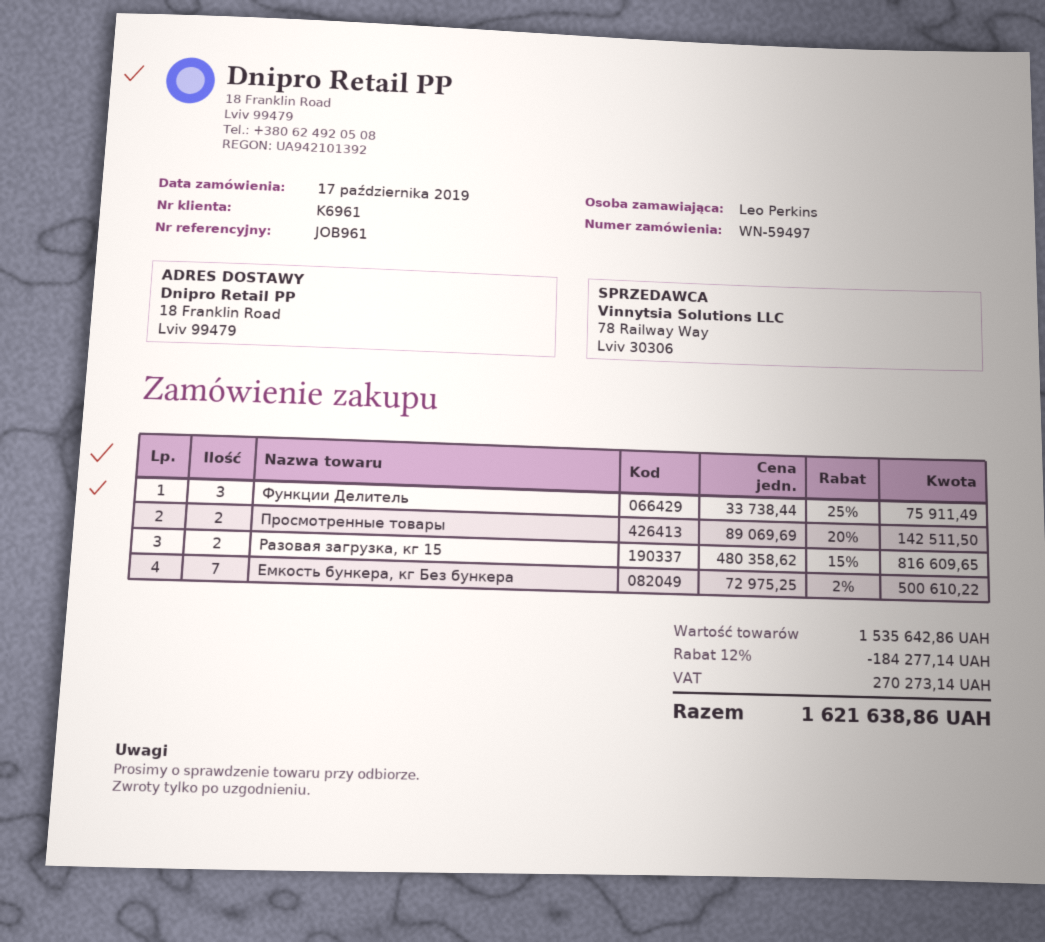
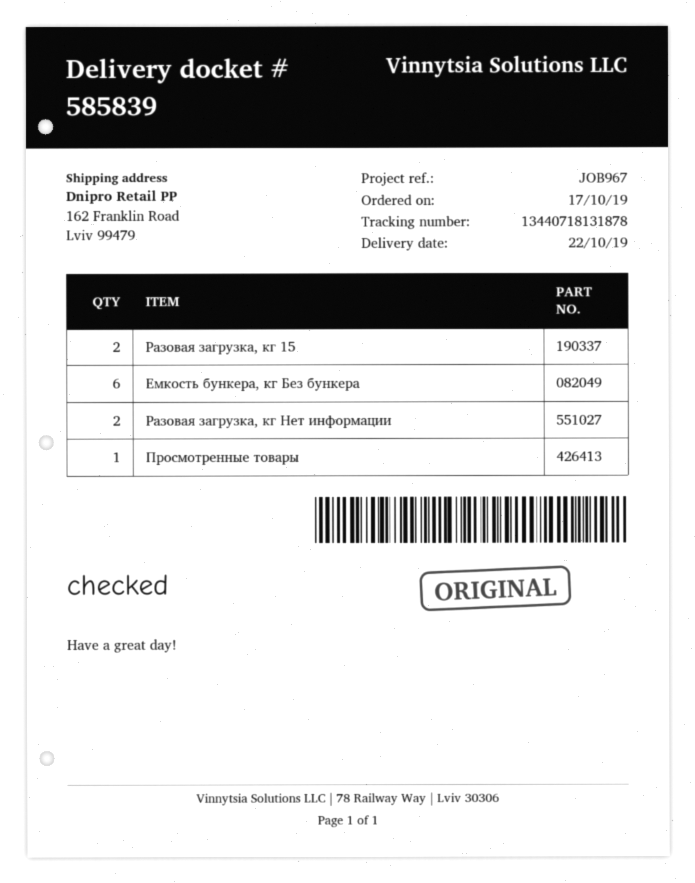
reference: JOB961 -> JOB967
ship to: 18 Franklin Road, Lviv 99479 -> 162 Franklin Road, Lviv 99479
Функции Делитель: 3 -> none
Просмотренные товары: 2 -> 1
Емкость бункера, кг Без бункера: 7 -> 6
Разовая загрузка, кг Нет информации: none -> 2

